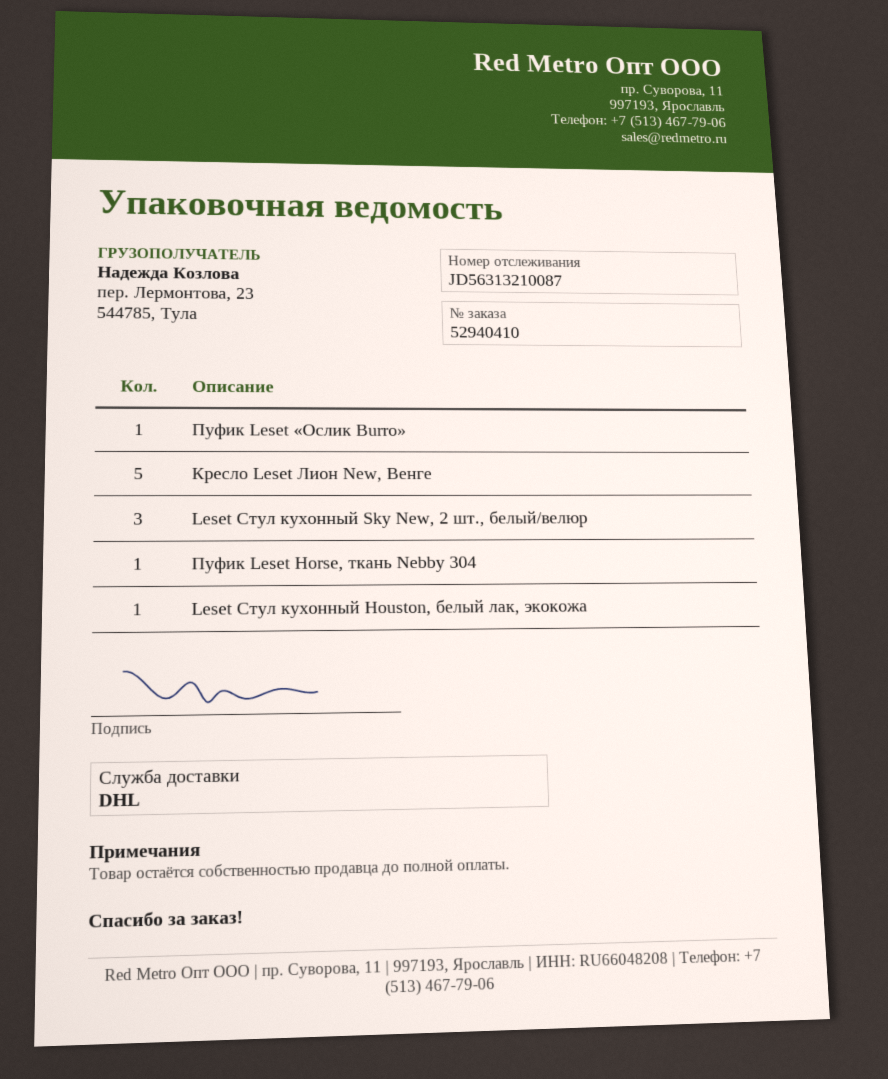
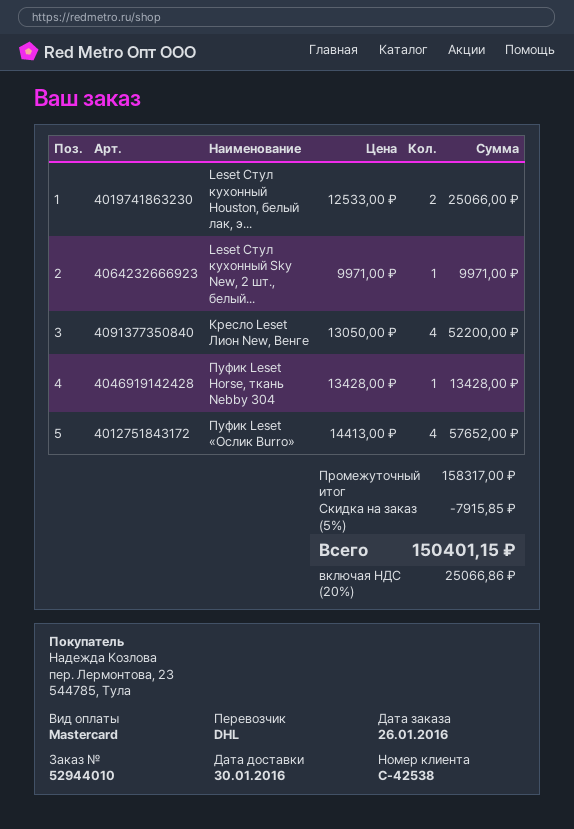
order number: 52940410 -> 52944010
Пуфик Leset «Ослик Burro»: 1 -> 4
Кресло Leset Лион New, Венге: 5 -> 4
Leset Стул кухонный Sky New, 2 шт., белый/велюр: 3 -> 1
Leset Стул кухонный Houston, белый лак, экокожа: 1 -> 2

